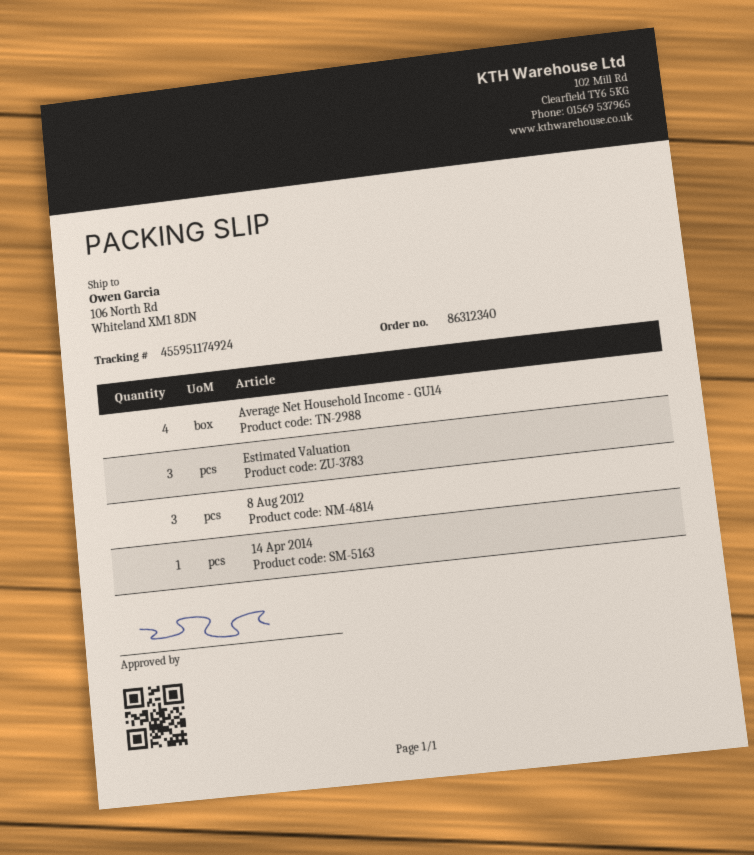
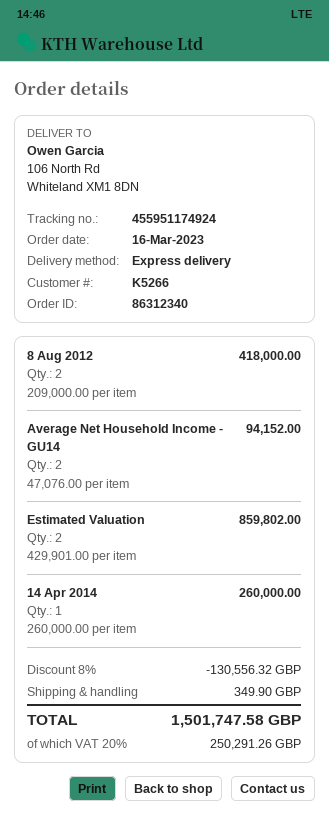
Average Net Household Income - GU14: 4 -> 2
Estimated Valuation: 3 -> 2
8 Aug 2012: 3 -> 2

